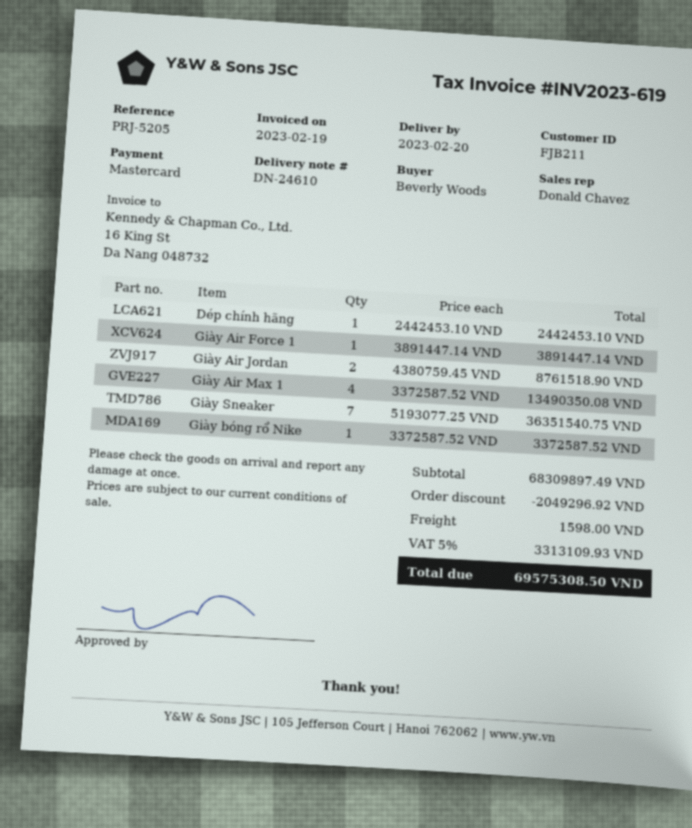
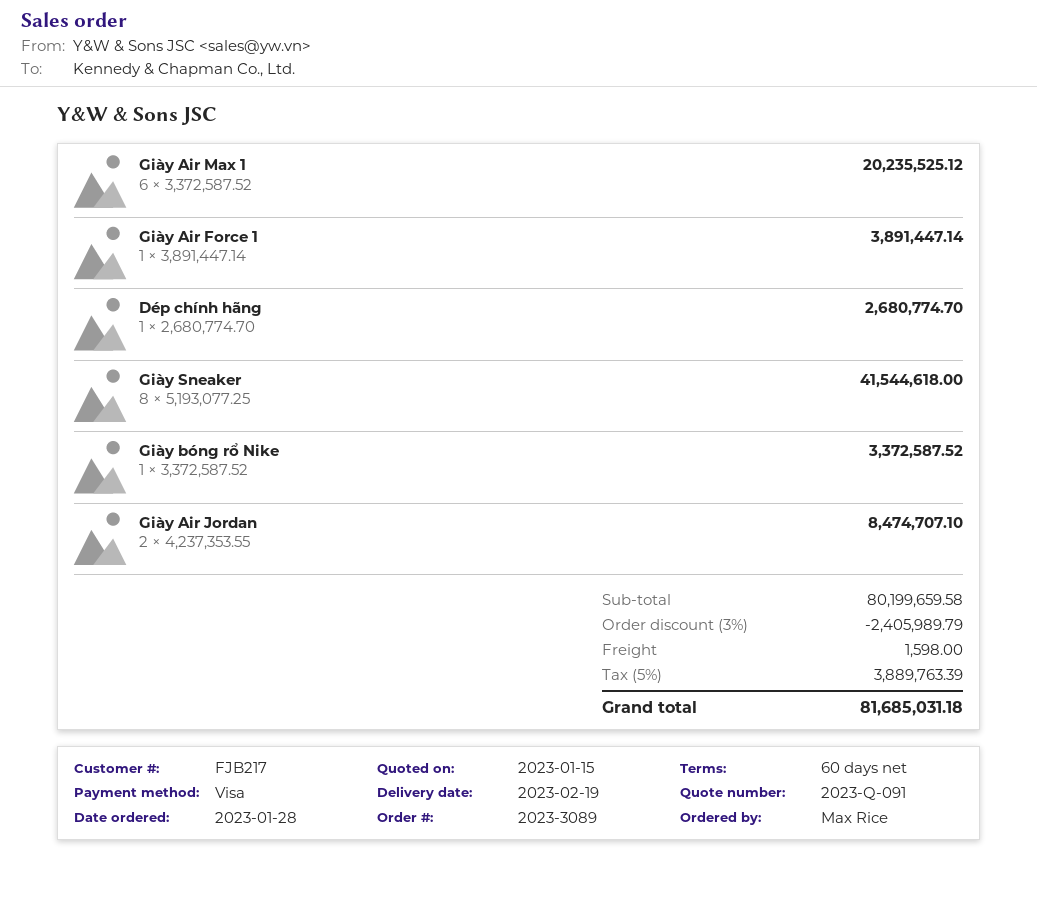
delivery date: 2023-02-20 -> 2023-02-19
customer number: FJB211 -> FJB217
ordered by: Beverly Woods -> Max Rice
payment method: Mastercard -> Visa
Dép chính hãng: 1 x 2442453.10 = 2442453.10 -> 1 x 2680774.70 = 2680774.70
Giày Air Jordan: 2 x 4380759.45 = 8761518.90 -> 2 x 4237353.55 = 8474707.10
Giày Air Max 1: 4 x 3372587.52 = 13490350.08 -> 6 x 3372587.52 = 20235525.12
Giày Sneaker: 7 x 5193077.25 = 36351540.75 -> 8 x 5193077.25 = 41544618.00
subtotal: 68309897.49 -> 80199659.58
discount: 2049296.92 -> 2405989.79
tax: 5% = 3313109.93 -> 5% = 3889763.39
total: 69575308.50 -> 81685031.18

